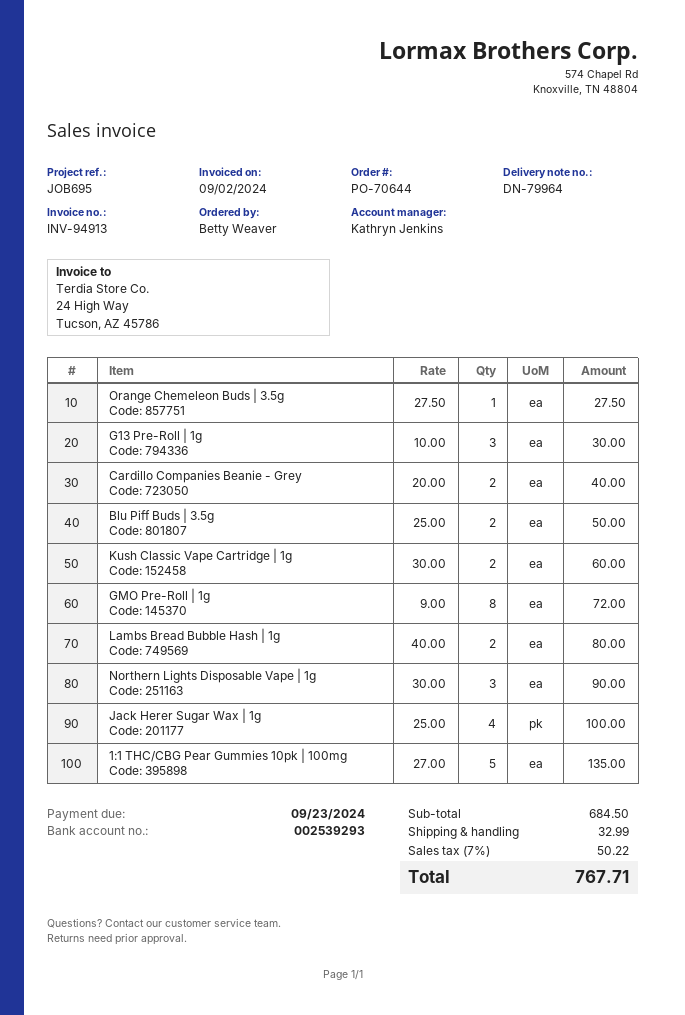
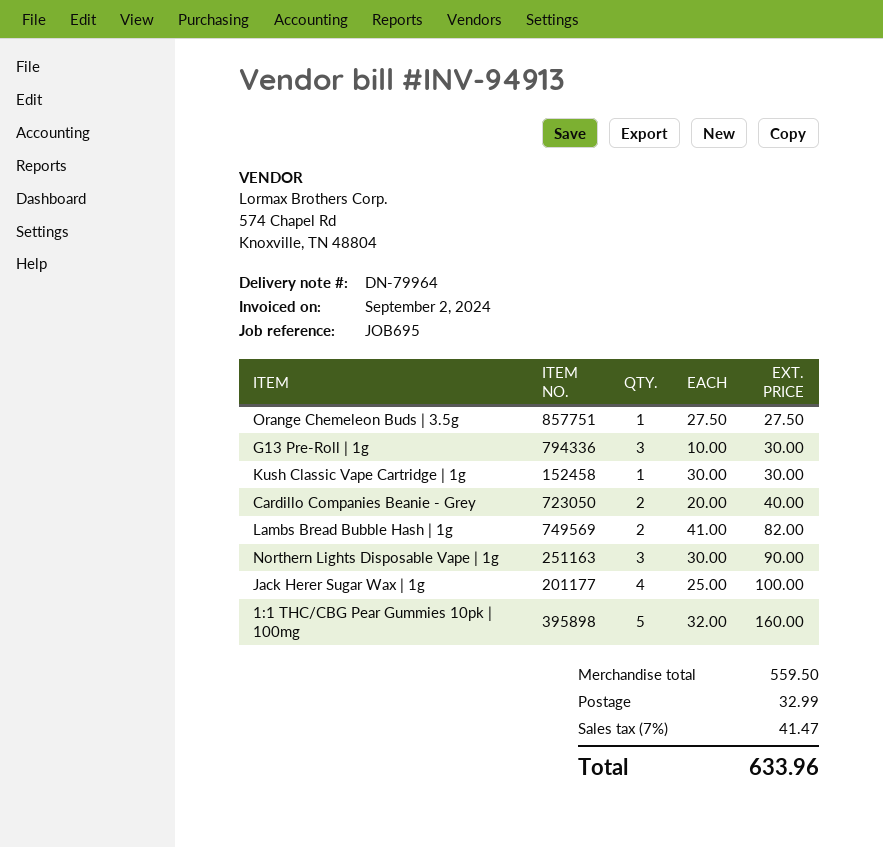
Blu Piff Buds | 3.5g: 2 x 25.00 = 50.00 -> none
Kush Classic Vape Cartridge | 1g: 2 x 30.00 = 60.00 -> 1 x 30.00 = 30.00
GMO Pre-Roll | 1g: 8 x 9.00 = 72.00 -> none
Lambs Bread Bubble Hash | 1g: 2 x 40.00 = 80.00 -> 2 x 41.00 = 82.00
1:1 THC/CBG Pear Gummies 10pk | 100mg: 5 x 27.00 = 135.00 -> 5 x 32.00 = 160.00
subtotal: 684.50 -> 559.50
tax: 7% = 50.22 -> 7% = 41.47
total: 767.71 -> 633.96

